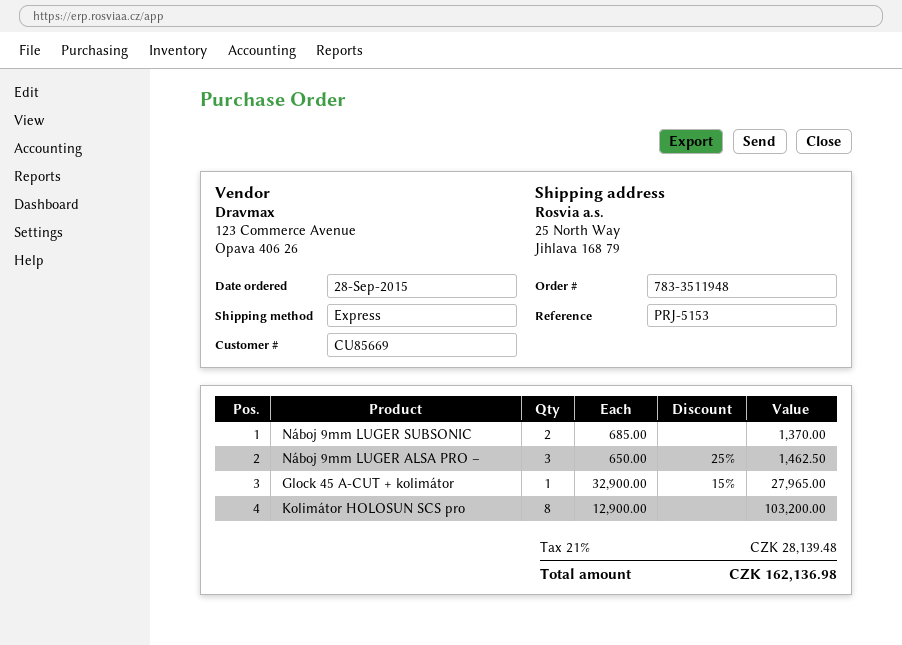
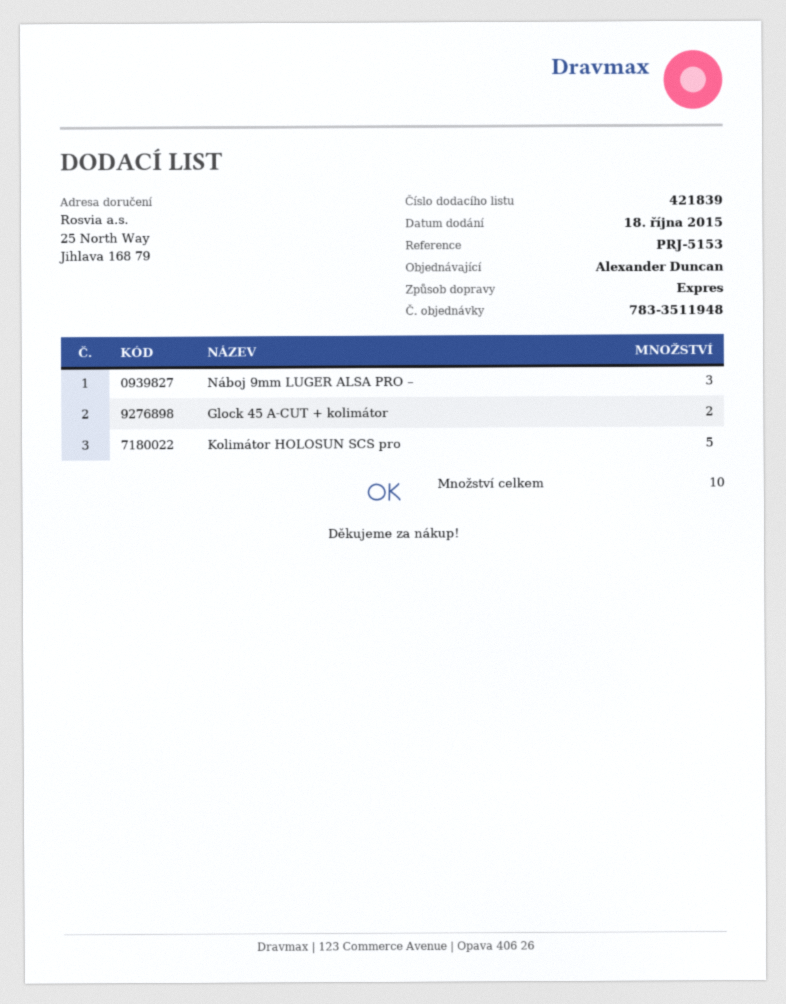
Náboj 9mm LUGER SUBSONIC: 2 -> none
Glock 45 A-CUT + kolimátor: 1 -> 2
Kolimátor HOLOSUN SCS pro: 8 -> 5

